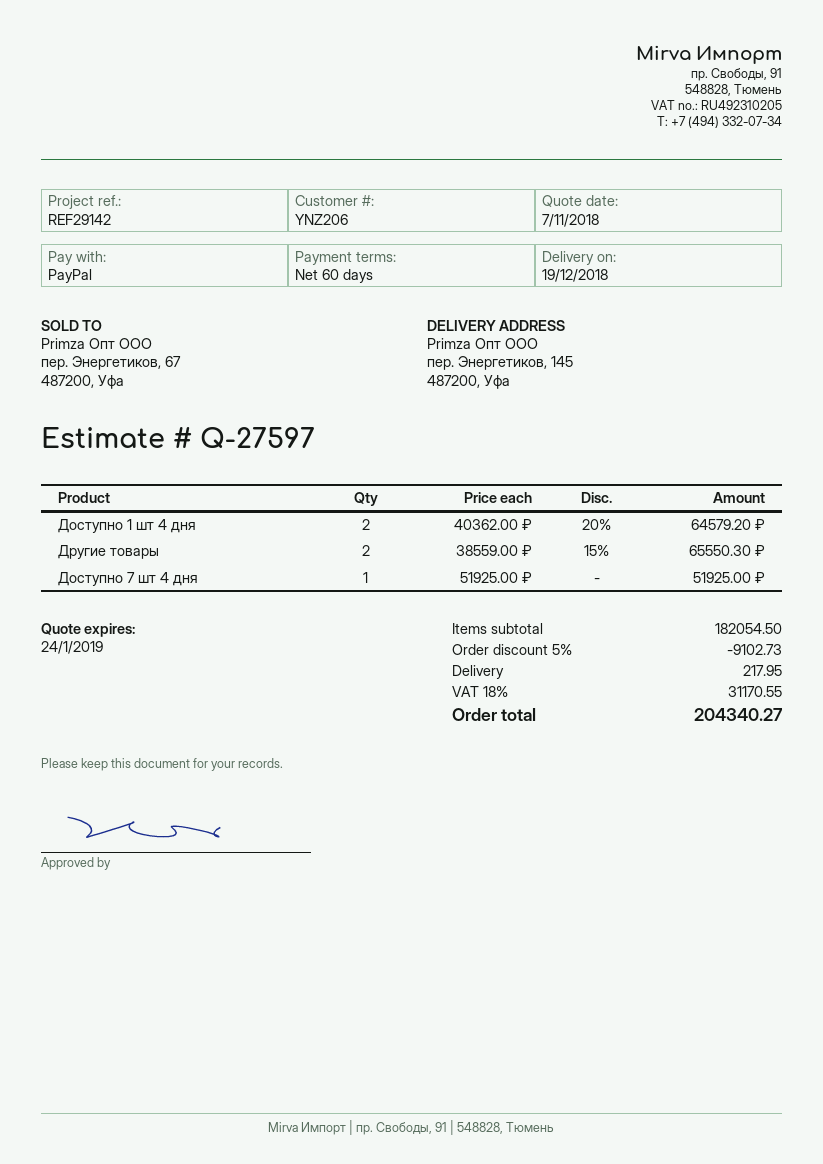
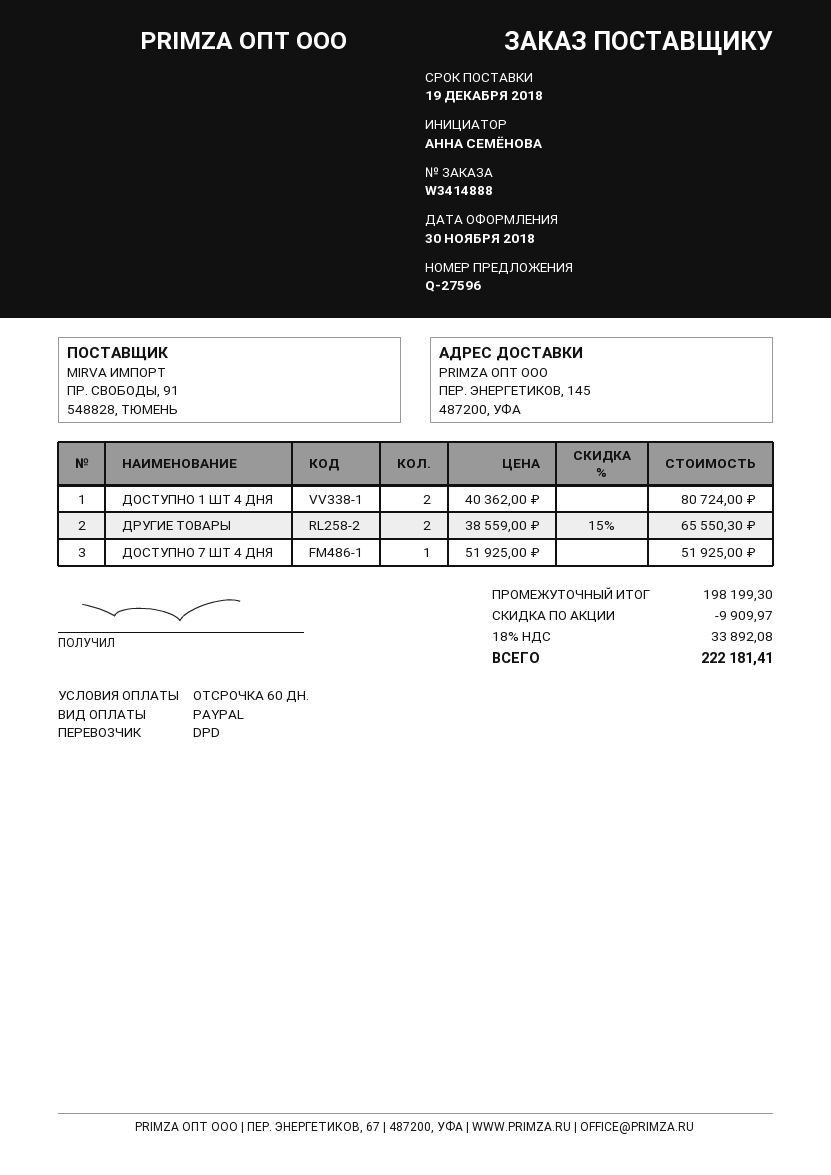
quote number: Q-27597 -> Q-27596
Доступно 1 шт 4 дня: 2 x 40362.00 - 20% = 64579.20 -> 2 x 40362.00 = 80724.00
subtotal: 182054.50 -> 198199.30
discount: 9102.73 -> 9909.97
shipping: 217.95 -> none
tax: 18% = 31170.55 -> 18% = 33892.08
total: 204340.27 -> 222181.41

